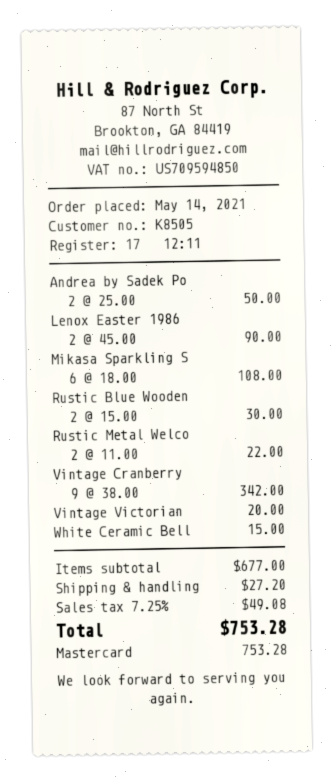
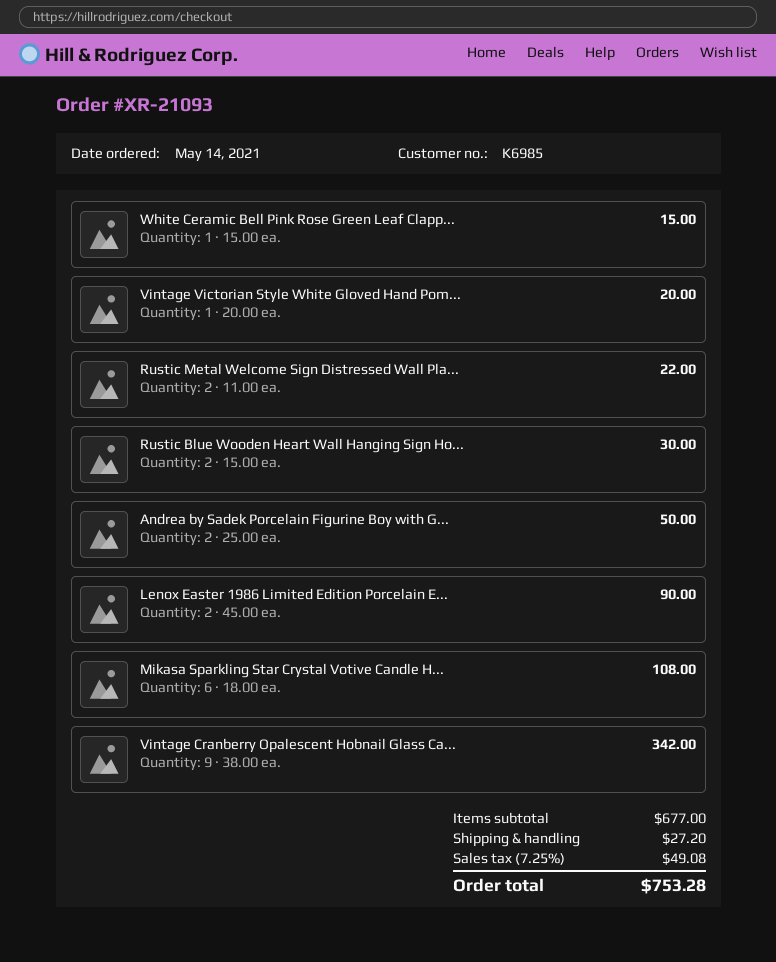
customer number: K8505 -> K6985

